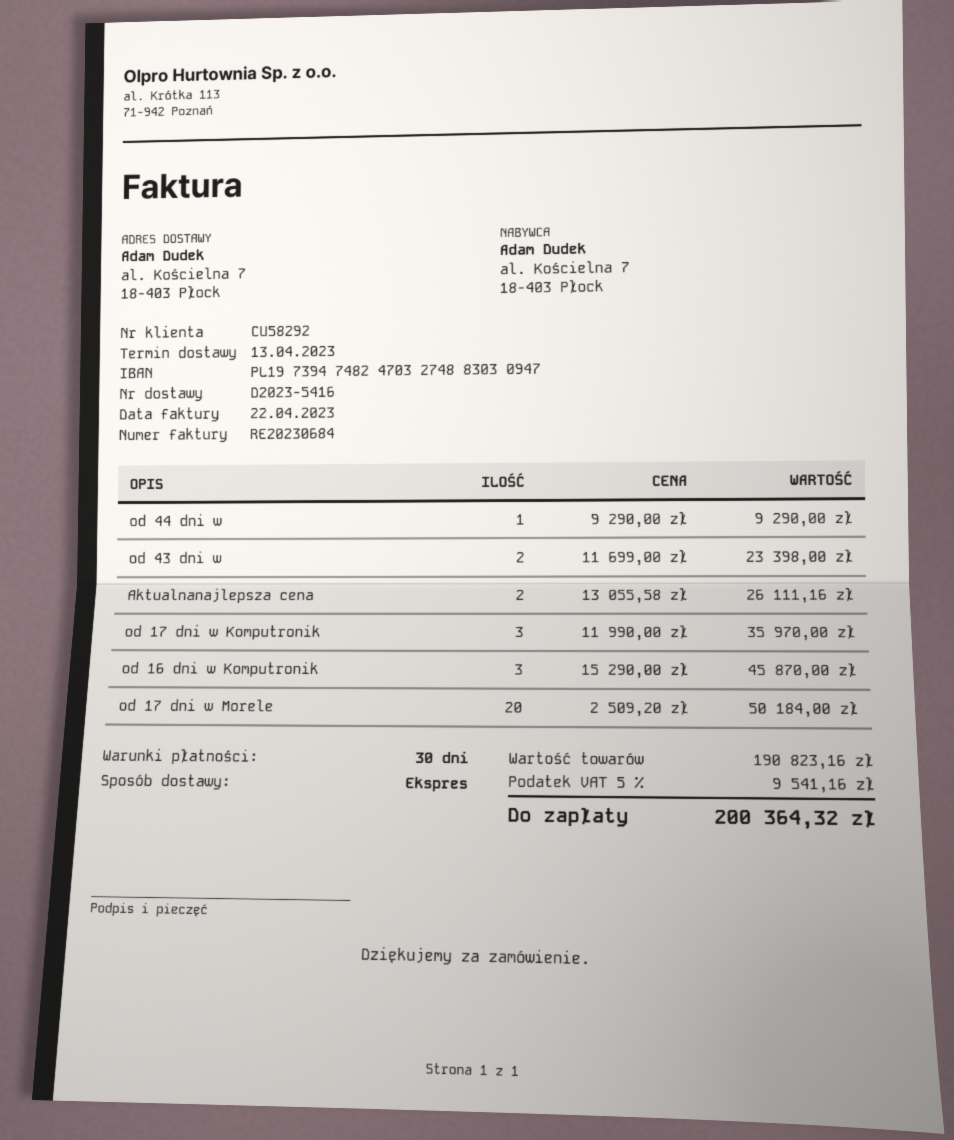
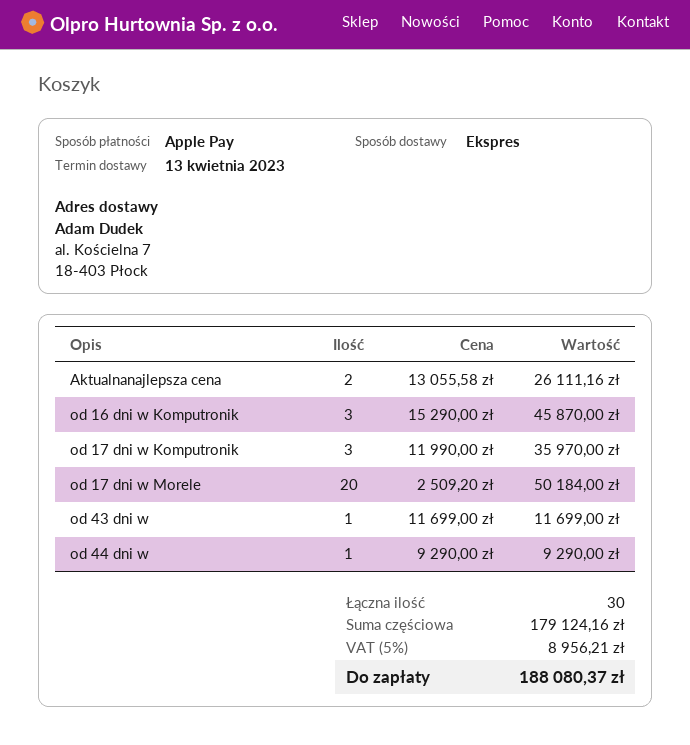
od 43 dni w: 2 x 11699.00 = 23398.00 -> 1 x 11699.00 = 11699.00
subtotal: 190823.16 -> 179124.16
tax: 5% = 9541.16 -> 5% = 8956.21
total: 200364.32 -> 188080.37

